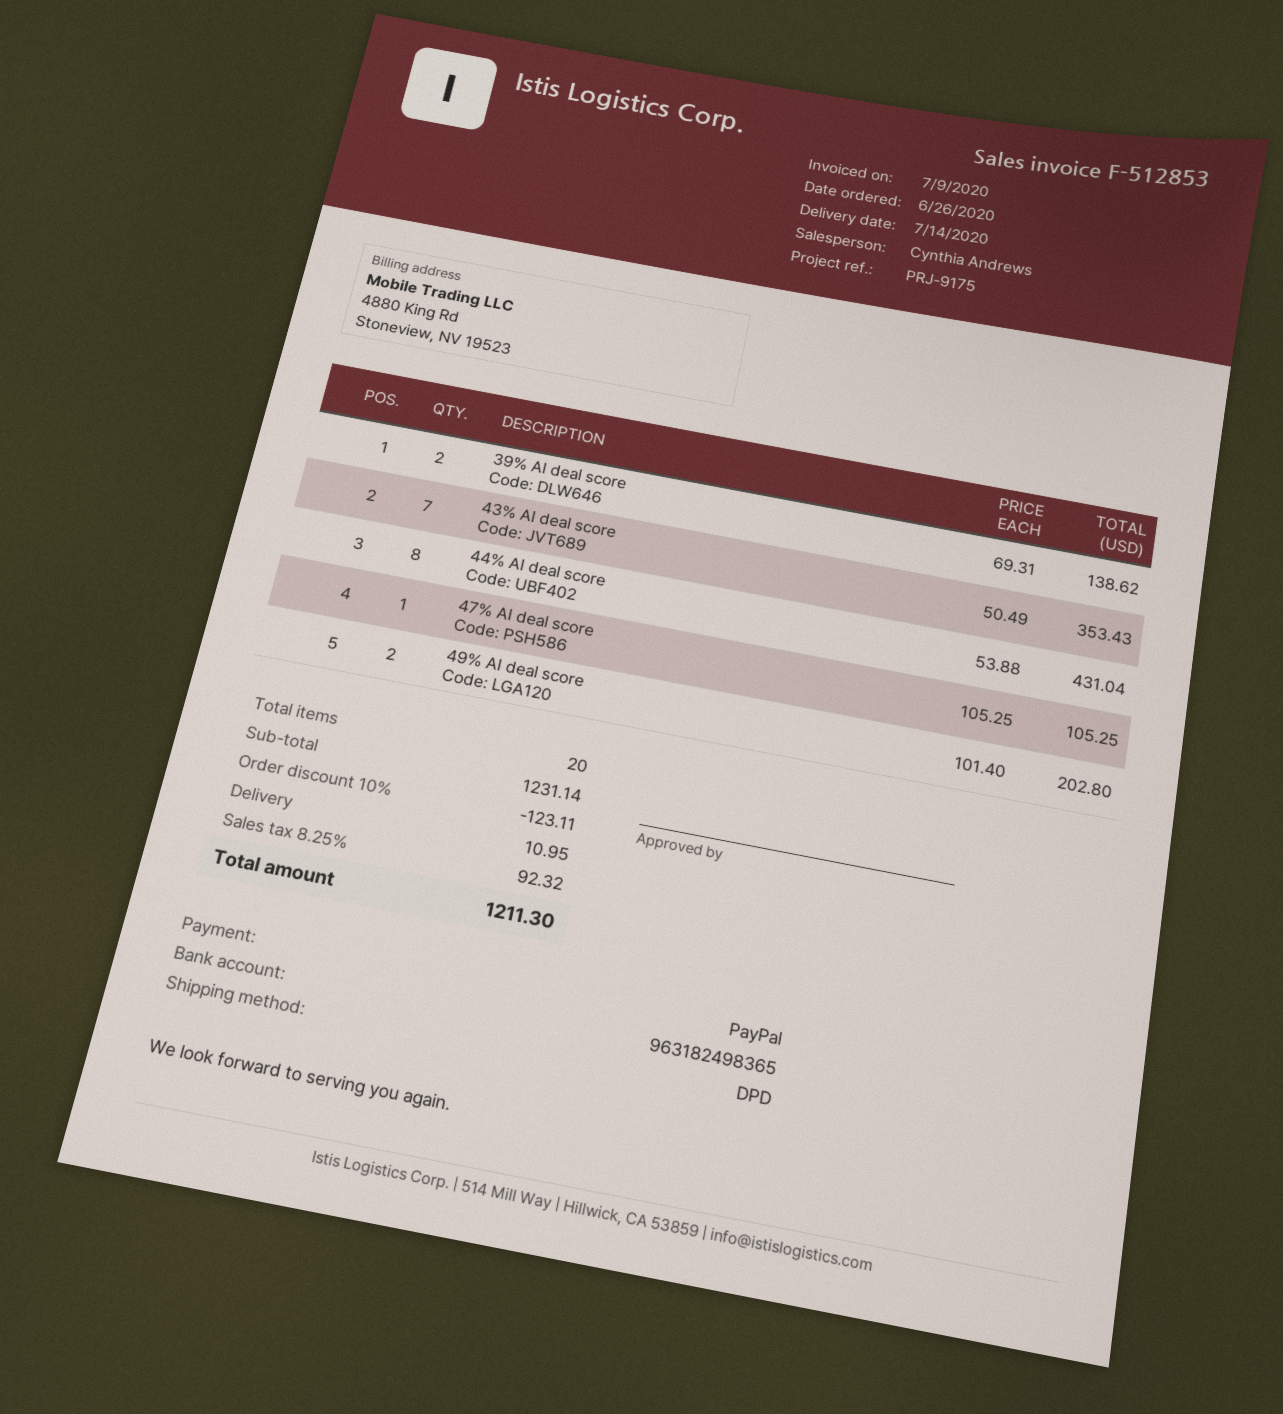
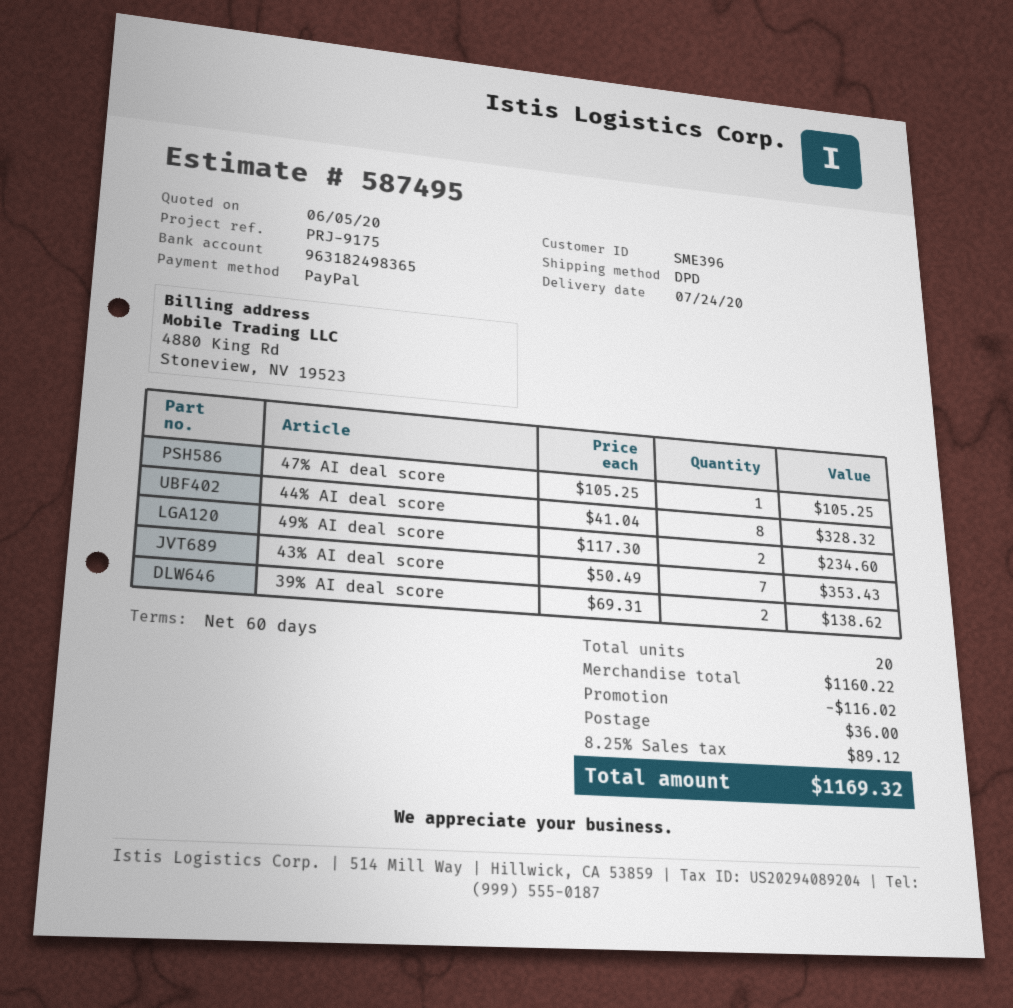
delivery date: 2020-07-14 -> 2020-07-24
44% AI deal score: 8 x 53.88 = 431.04 -> 8 x 41.04 = 328.32
49% AI deal score: 2 x 101.40 = 202.80 -> 2 x 117.30 = 234.60
subtotal: 1231.14 -> 1160.22
discount: 123.11 -> 116.02
shipping: 10.95 -> 36.00
tax: 8.25% = 92.32 -> 8.25% = 89.12
total: 1211.30 -> 1169.32

